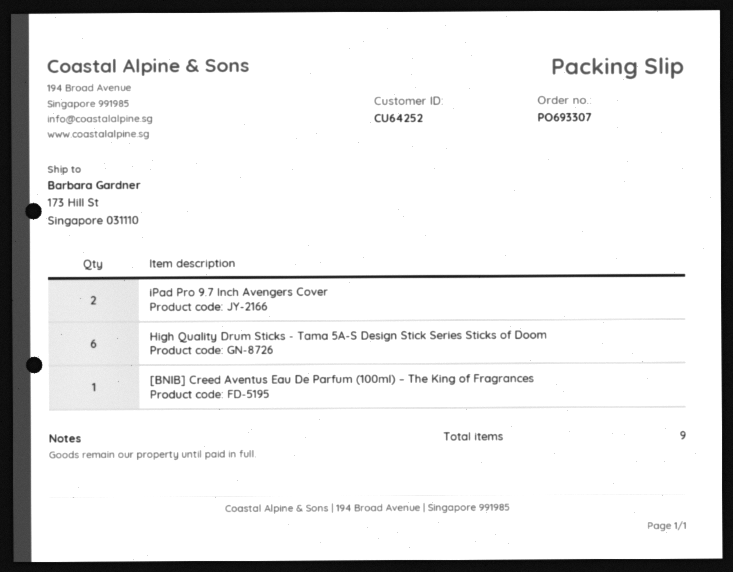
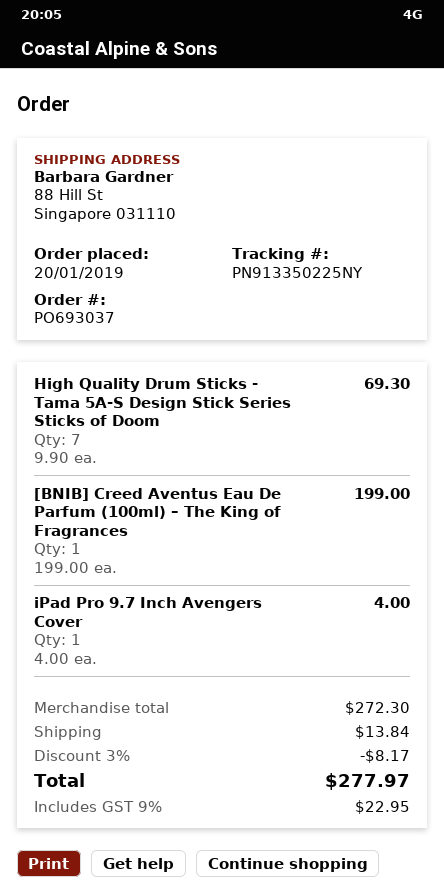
order number: PO693307 -> PO693037
ship to: 173 Hill St, Singapore 031110 -> 88 Hill St, Singapore 031110
iPad Pro 9.7 Inch Avengers Cover: 2 -> 1
High Quality Drum Sticks - Tama 5A-S Design Stick Series Sticks of Doom: 6 -> 7

